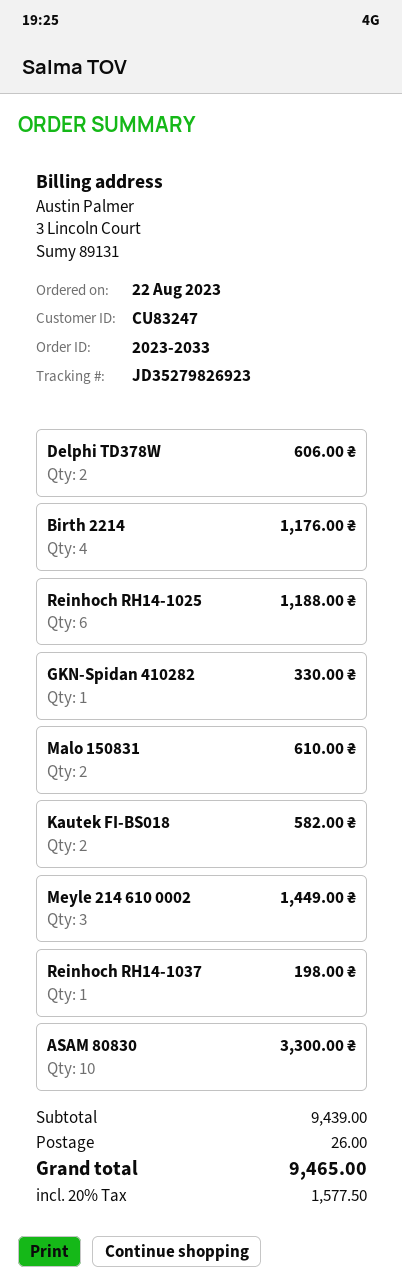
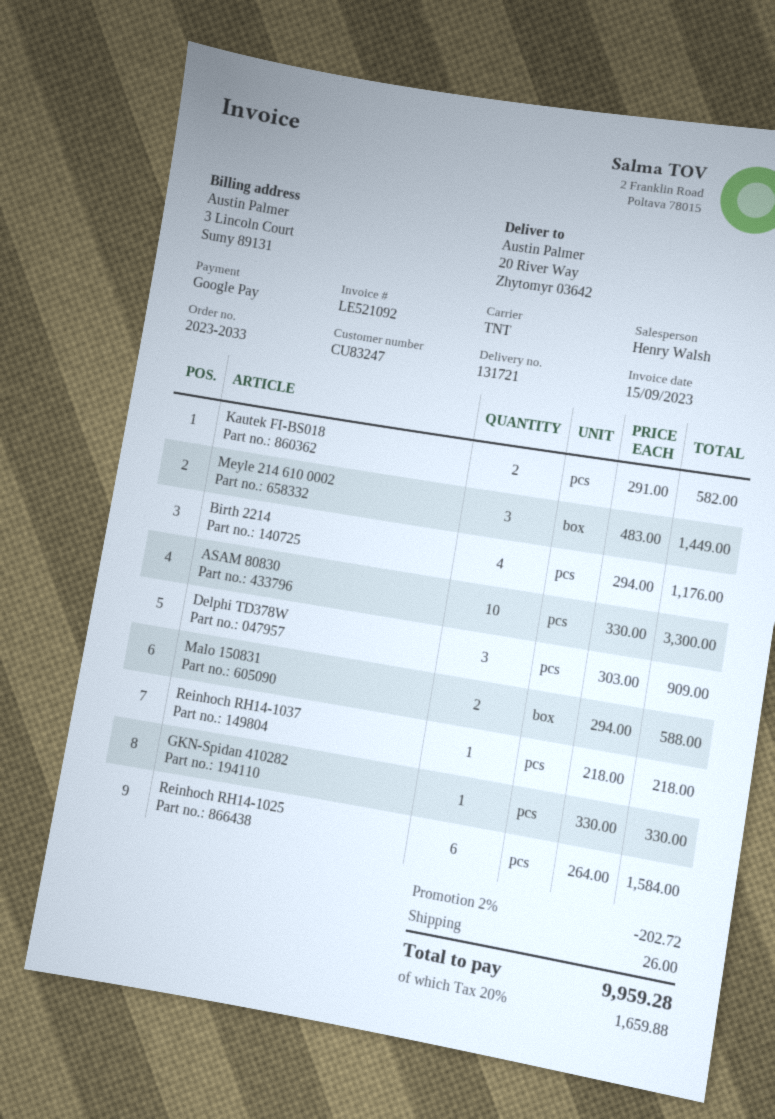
Delphi TD378W: 2 for 606.00 -> 3 for 909.00
Reinhoch RH14-1025: 6 for 1188.00 -> 6 for 1584.00
Malo 150831: 2 for 610.00 -> 2 for 588.00
Reinhoch RH14-1037: 1 for 198.00 -> 1 for 218.00
discount: none -> 2% = 202.72
tax: 20% = 1577.50 -> 20% = 1659.88
total: 9465.00 -> 9959.28

